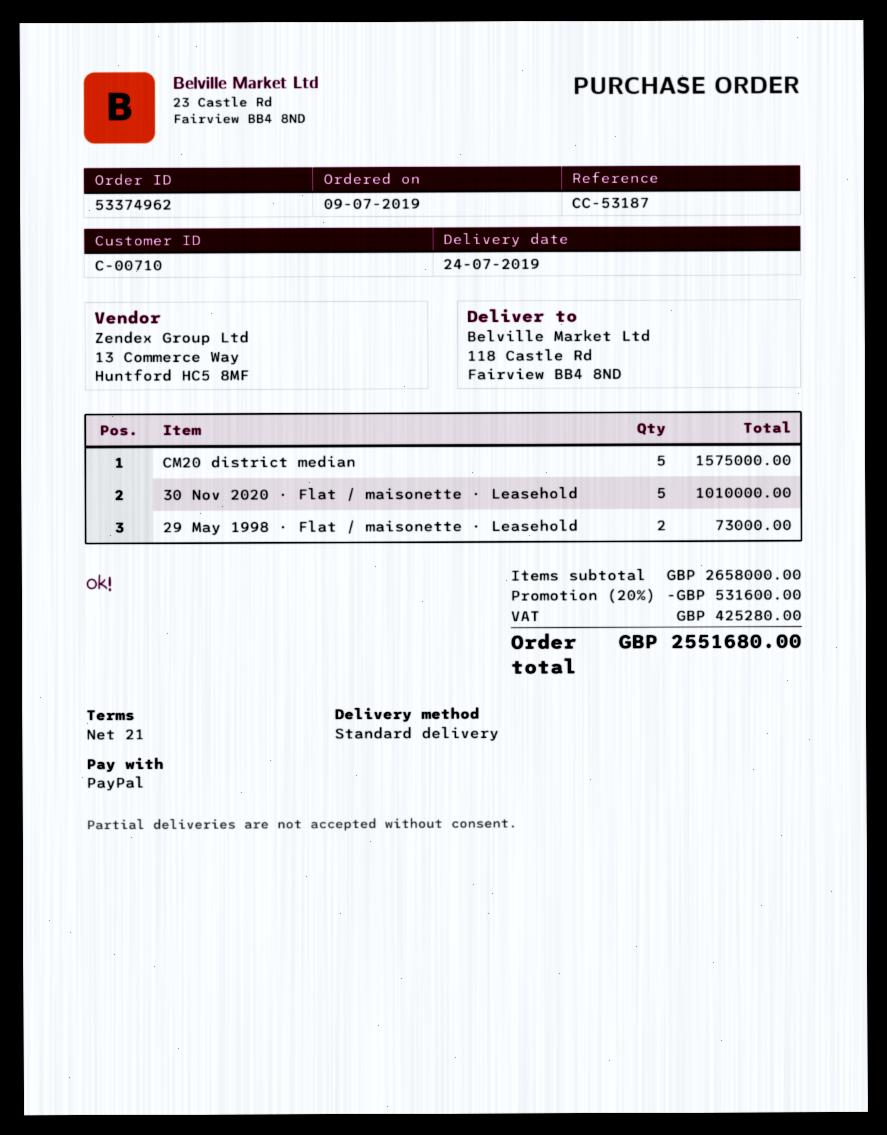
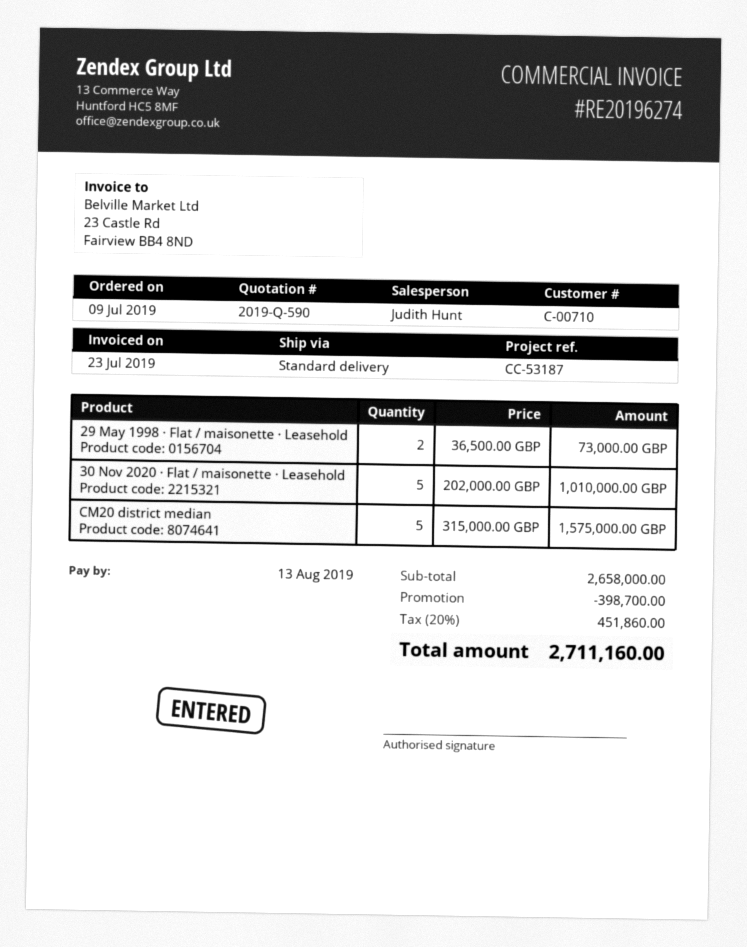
discount: 531600.00 -> 398700.00
tax: 425280.00 -> 451860.00
total: 2551680.00 -> 2711160.00

